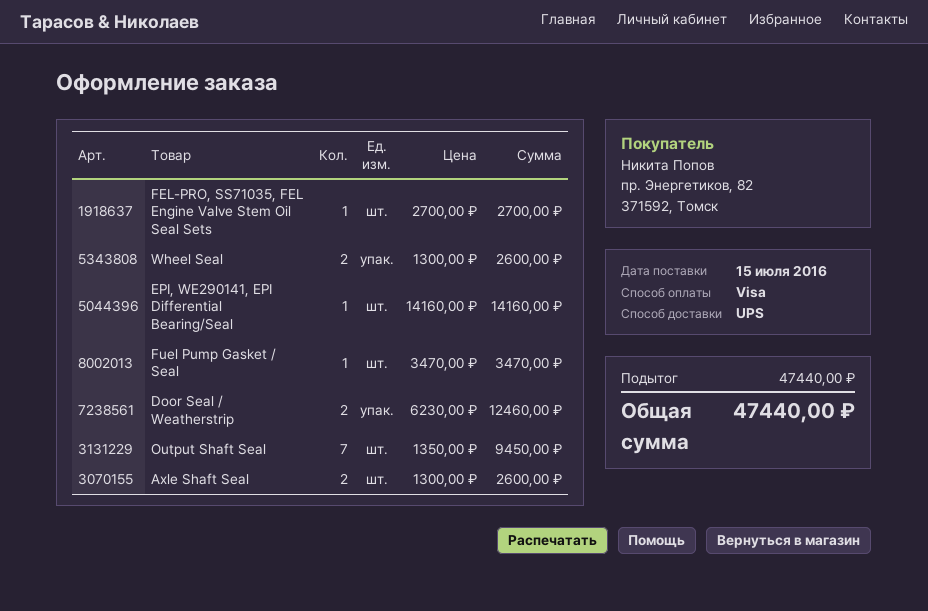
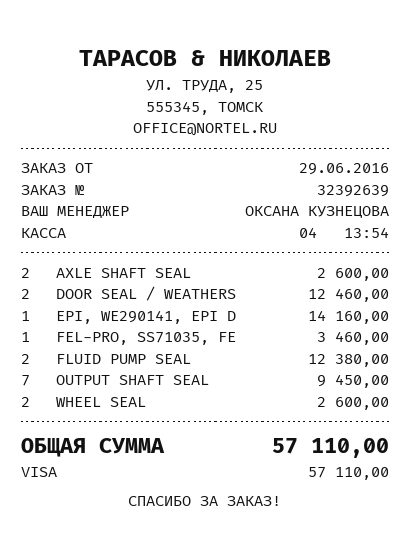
FEL-PRO, SS71035, FEL Engine Valve Stem Oil Seal Sets: 1 for 2700.00 -> 1 for 3460.00
Fuel Pump Gasket / Seal: 1 for 3470.00 -> none
FLUID PUMP SEAL: none -> 2 for 12380.00
total: 47440.00 -> 57110.00

